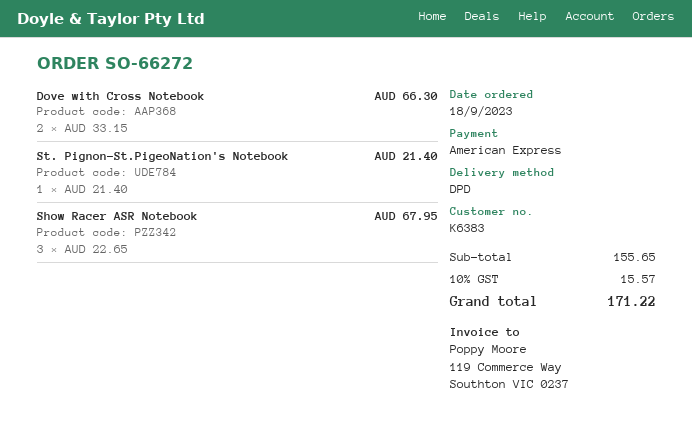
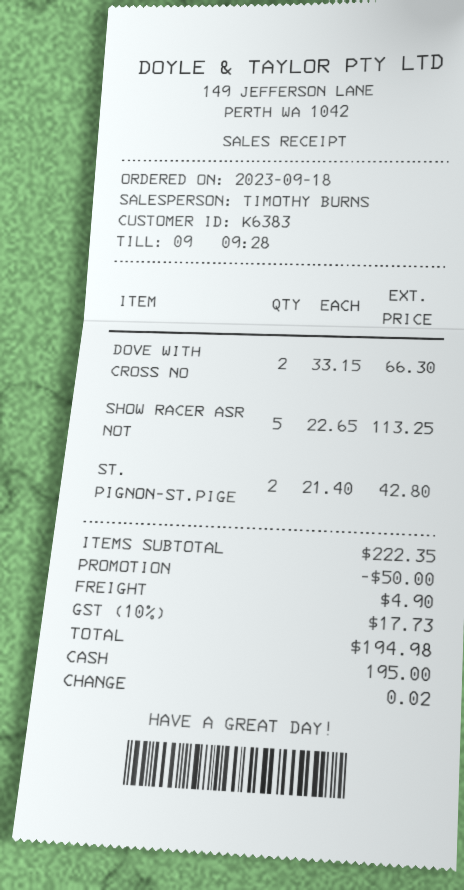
payment method: American Express -> cash
St. Pignon-St.PigeoNation's Notebook: 1 x 21.40 = 21.40 -> 2 x 21.40 = 42.80
Show Racer ASR Notebook: 3 x 22.65 = 67.95 -> 5 x 22.65 = 113.25
subtotal: 155.65 -> 222.35
discount: none -> 50.00
shipping: none -> 4.90
tax: 10% = 15.57 -> 10% = 17.73
total: 171.22 -> 194.98

